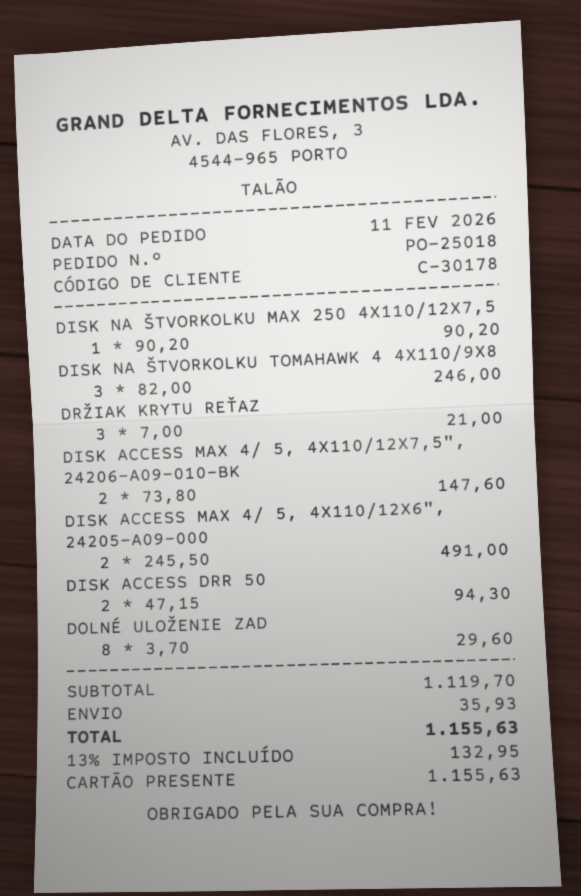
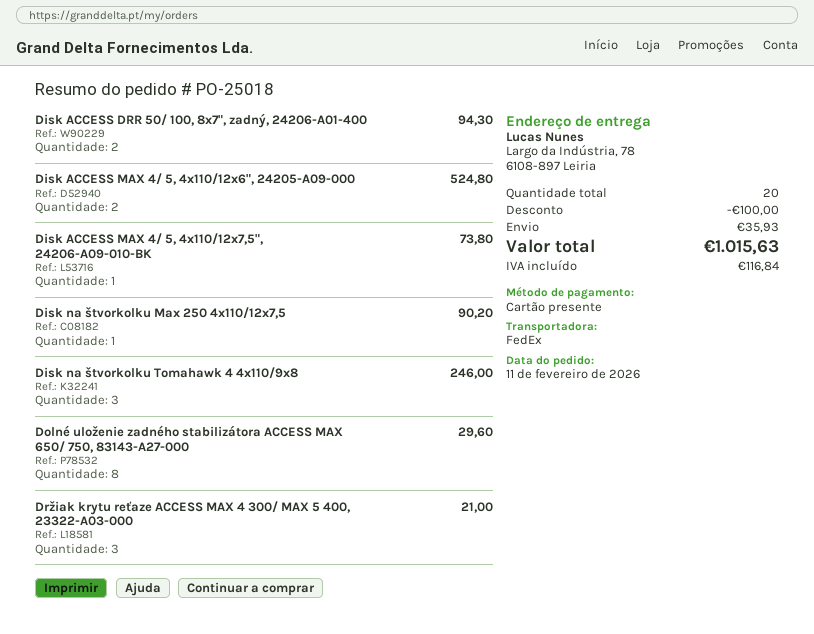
DISK ACCESS MAX 4/ 5, 4X110/12X7,5", 24206-A09-010-BK: 2 for 147.60 -> 1 for 73.80
DISK ACCESS MAX 4/ 5, 4X110/12X6", 24205-A09-000: 2 for 491.00 -> 2 for 524.80
discount: none -> 100.00
tax: 132.95 -> 116.84
total: 1155.63 -> 1015.63

